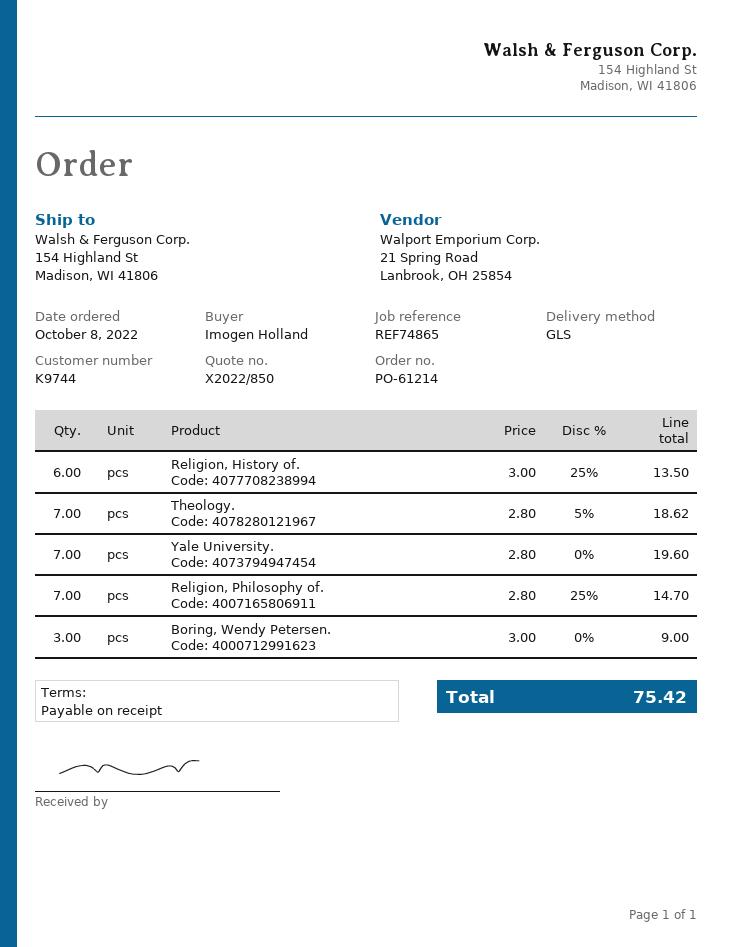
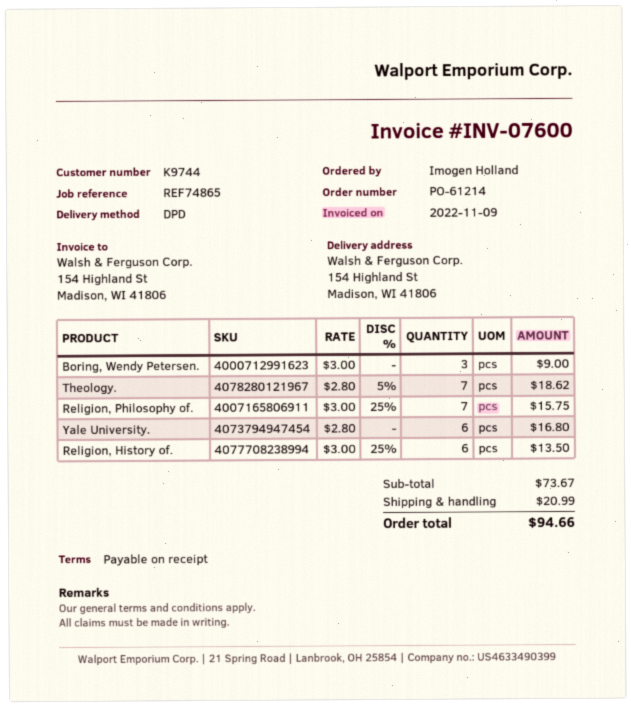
shipping method: GLS -> DPD
Yale University.: 7 x 2.80 = 19.60 -> 6 x 2.80 = 16.80
Religion, Philosophy of.: 7 x 2.80 - 25% = 14.70 -> 7 x 3.00 - 25% = 15.75
shipping: none -> 20.99
total: 75.42 -> 94.66

